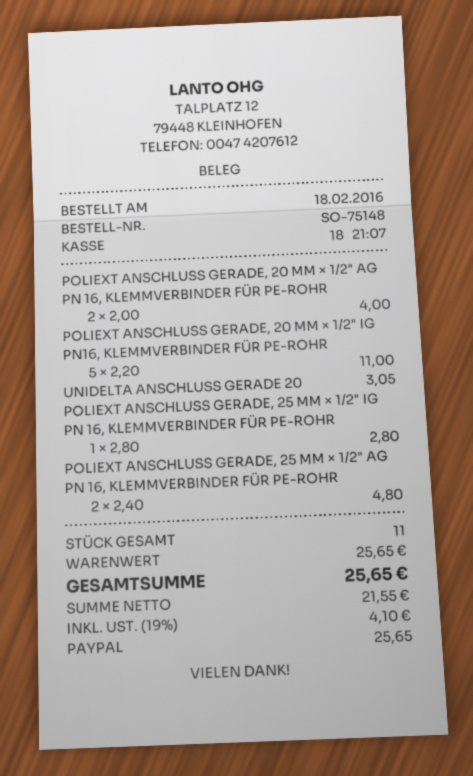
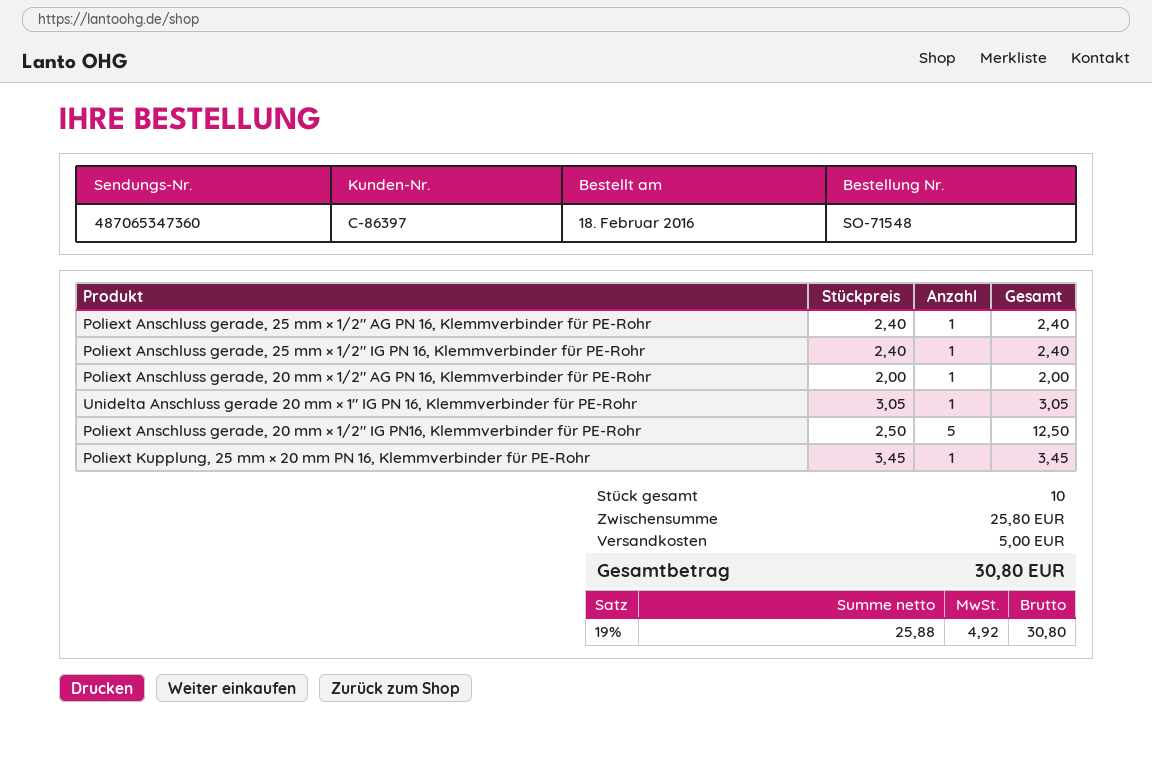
order number: SO-75148 -> SO-71548
POLIEXT ANSCHLUSS GERADE, 20 MM × 1/2" AG PN 16, KLEMMVERBINDER FÜR PE-ROHR: 2 x 2.00 = 4.00 -> 1 x 2.00 = 2.00
POLIEXT ANSCHLUSS GERADE, 20 MM × 1/2" IG PN16, KLEMMVERBINDER FÜR PE-ROHR: 5 x 2.20 = 11.00 -> 5 x 2.50 = 12.50
POLIEXT ANSCHLUSS GERADE, 25 MM × 1/2" IG PN 16, KLEMMVERBINDER FÜR PE-ROHR: 1 x 2.80 = 2.80 -> 1 x 2.40 = 2.40
POLIEXT ANSCHLUSS GERADE, 25 MM × 1/2" AG PN 16, KLEMMVERBINDER FÜR PE-ROHR: 2 x 2.40 = 4.80 -> 1 x 2.40 = 2.40
Poliext Kupplung, 25 mm × 20 mm PN 16, Klemmverbinder für PE-Rohr: none -> 1 x 3.45 = 3.45
total quantity: 11 -> 10
subtotal: 25.65 -> 25.80
shipping: none -> 5.00
net: 21.55 -> 25.88
tax: 19% = 4.10 -> 19% = 4.92
total: 25.65 -> 30.80

